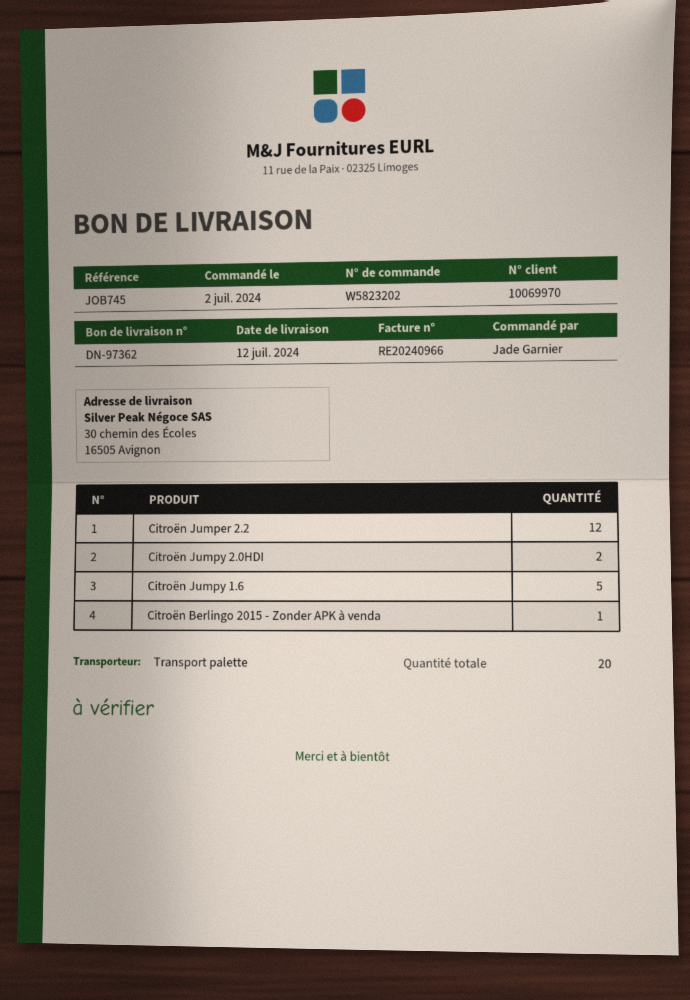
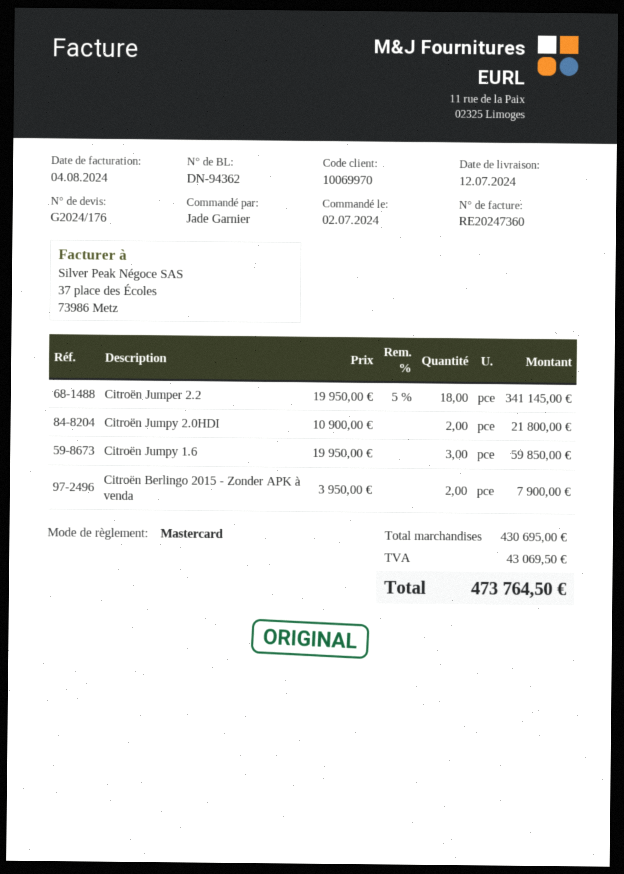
delivery note number: DN-97362 -> DN-94362
invoice number: RE20240966 -> RE20247360
Citroën Jumper 2.2: 12 -> 18
Citroën Jumpy 1.6: 5 -> 3
Citroën Berlingo 2015 - Zonder APK à venda: 1 -> 2

